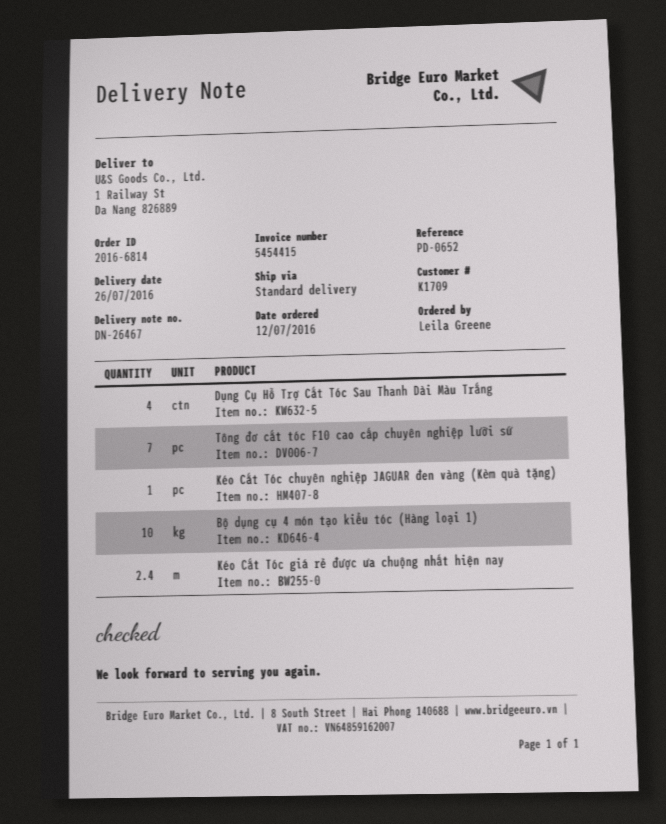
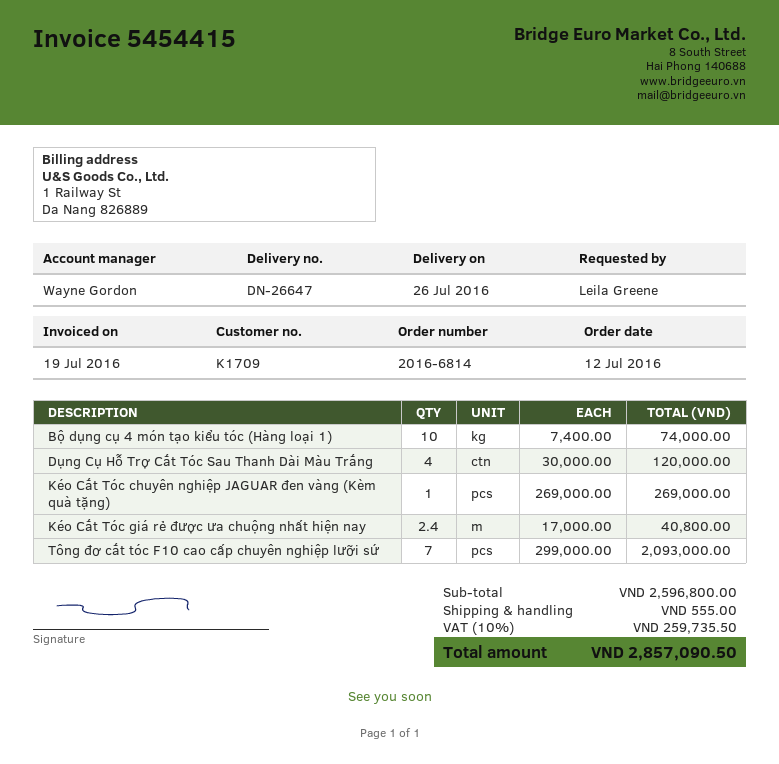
delivery note number: DN-26467 -> DN-26647

